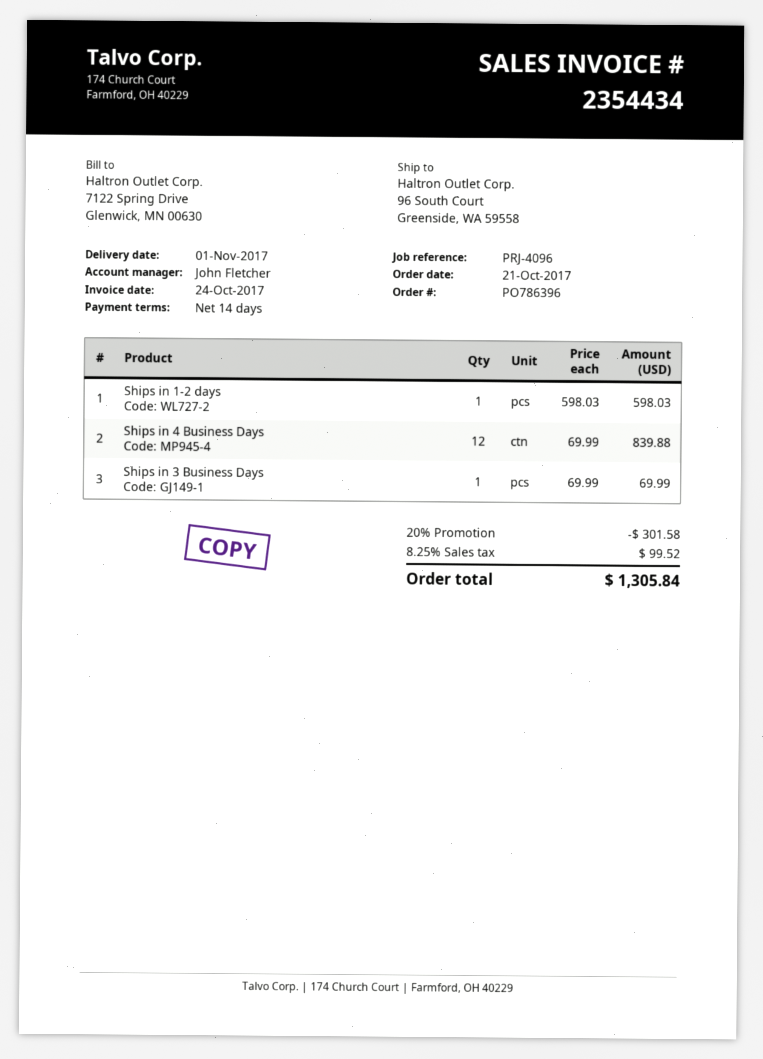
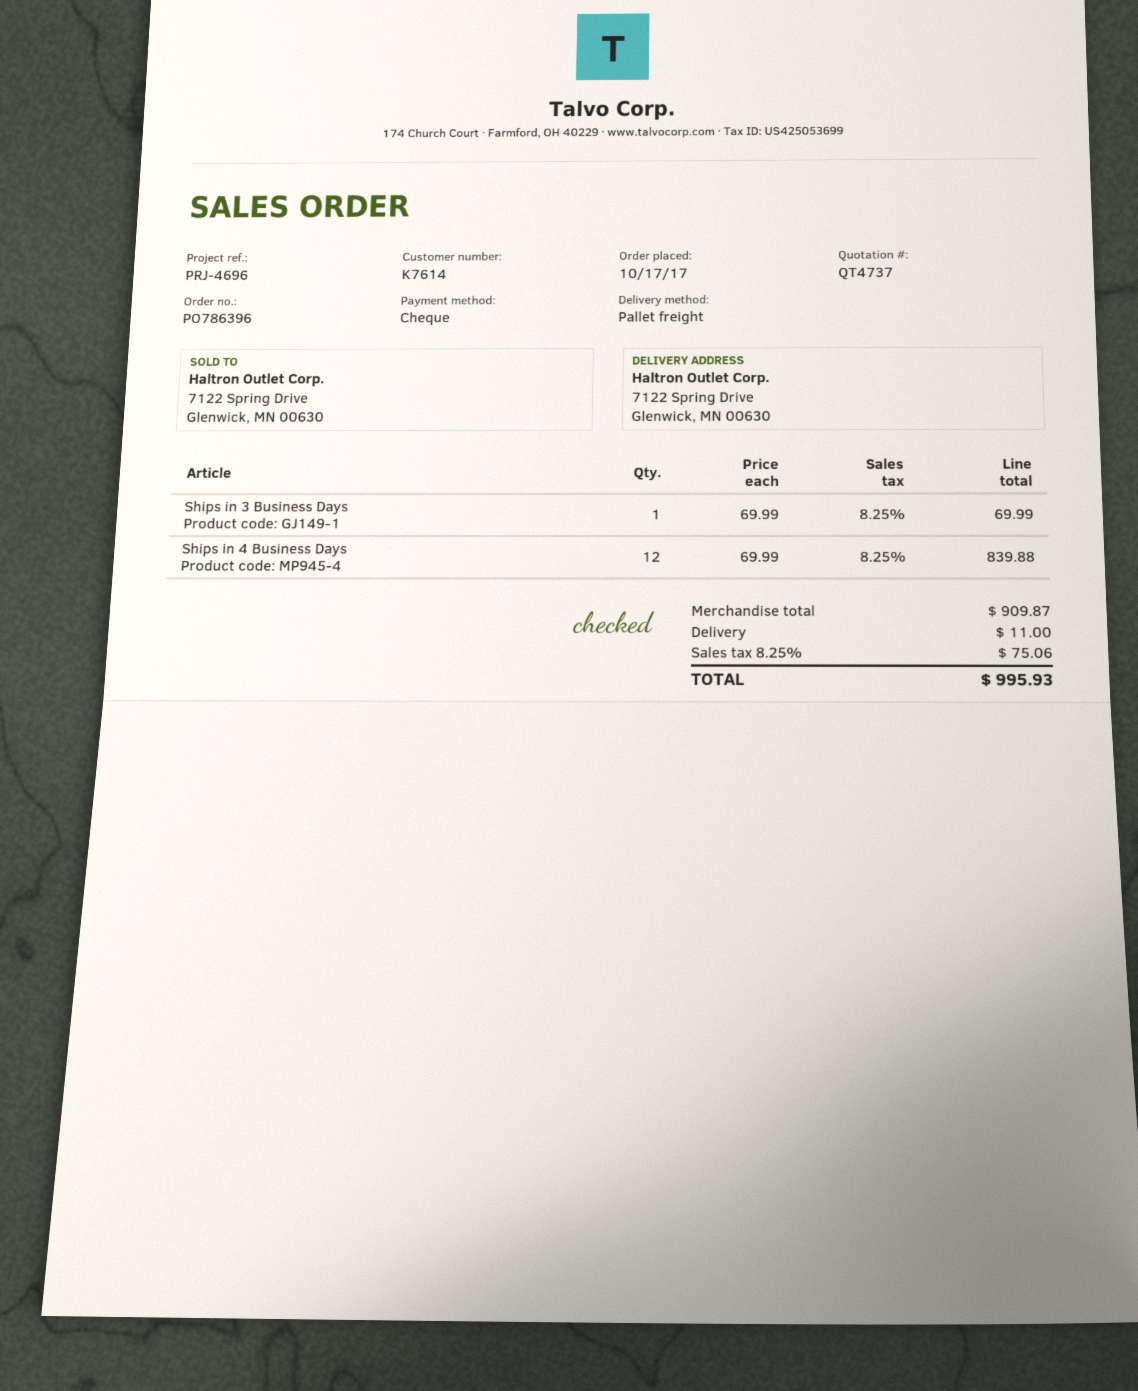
order date: 2017-10-21 -> 2017-10-17
reference: PRJ-4096 -> PRJ-4696
ship to: 96 South Court, Greenside, WA 59558 -> 7122 Spring Drive, Glenwick, MN 00630
Ships in 1-2 days: 1 x 598.03 = 598.03 -> none
discount: 20% = 301.58 -> none
shipping: none -> 11.00
tax: 8.25% = 99.52 -> 8.25% = 75.06
total: 1305.84 -> 995.93

